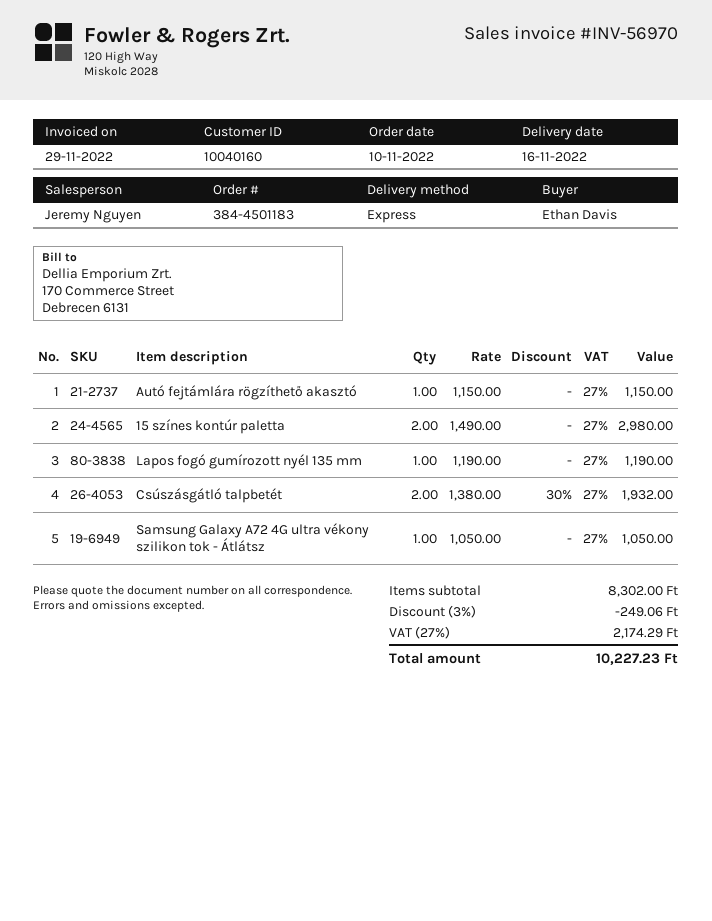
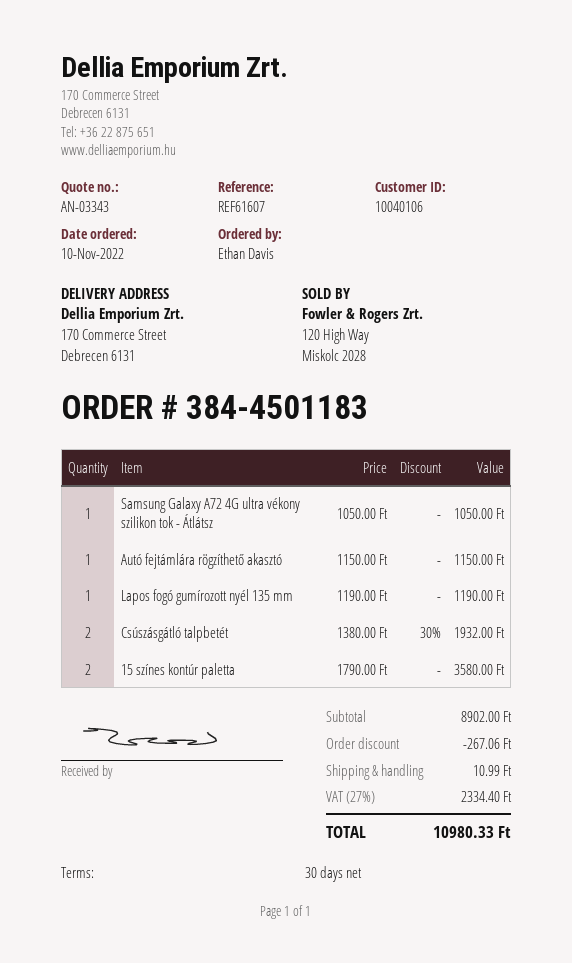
customer number: 10040160 -> 10040106
15 színes kontúr paletta: 2 x 1490.00 = 2980.00 -> 2 x 1790.00 = 3580.00
subtotal: 8302.00 -> 8902.00
discount: 249.06 -> 267.06
shipping: none -> 10.99
tax: 27% = 2174.29 -> 27% = 2334.40
total: 10227.23 -> 10980.33

